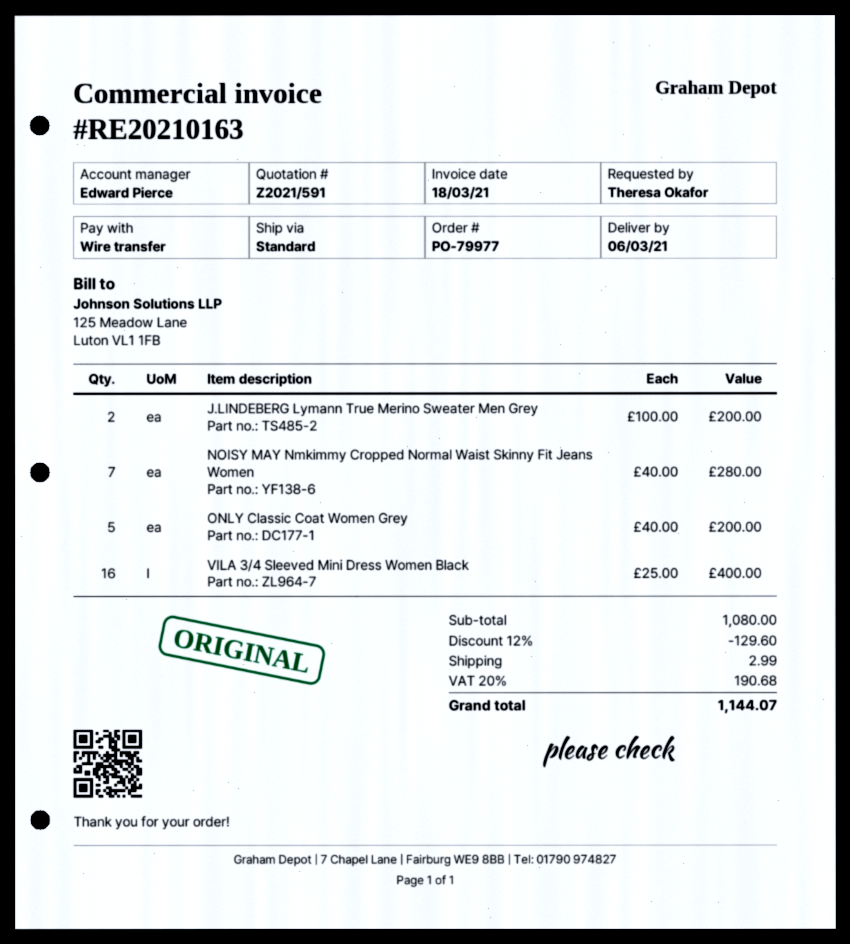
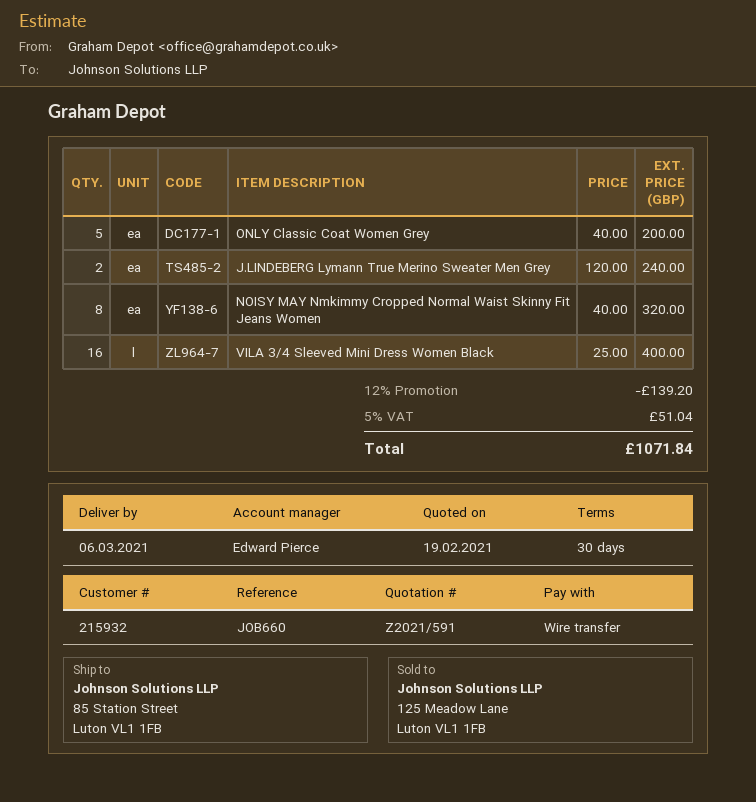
J.LINDEBERG Lymann True Merino Sweater Men Grey: 2 x 100.00 = 200.00 -> 2 x 120.00 = 240.00
NOISY MAY Nmkimmy Cropped Normal Waist Skinny Fit Jeans Women: 7 x 40.00 = 280.00 -> 8 x 40.00 = 320.00
discount: 12% = 129.60 -> 12% = 139.20
shipping: 2.99 -> none
tax: 20% = 190.68 -> 5% = 51.04
total: 1144.07 -> 1071.84

